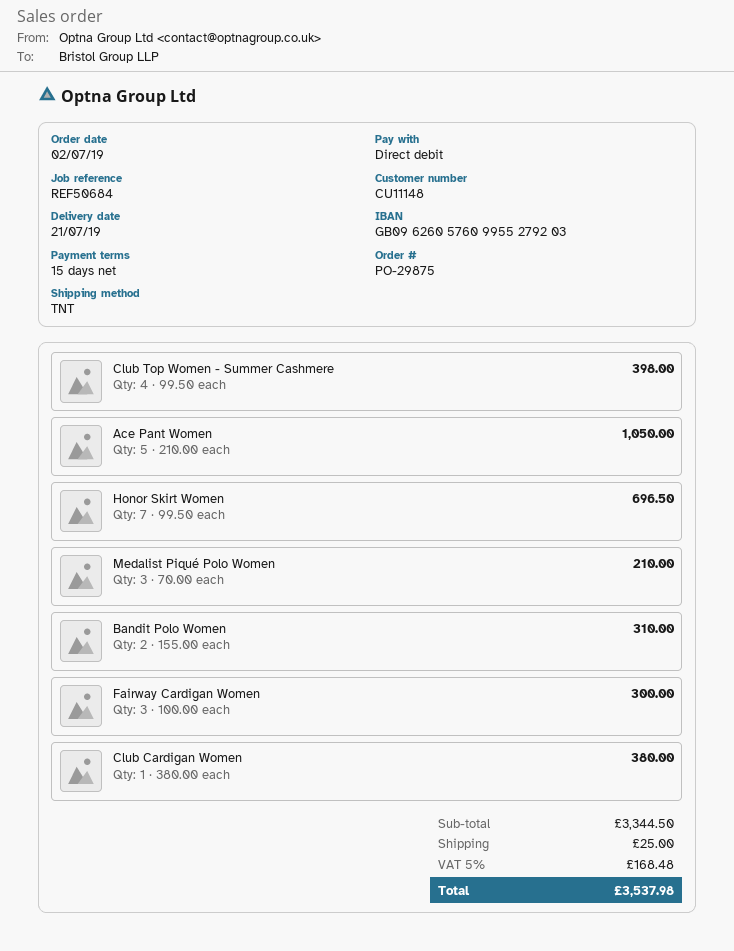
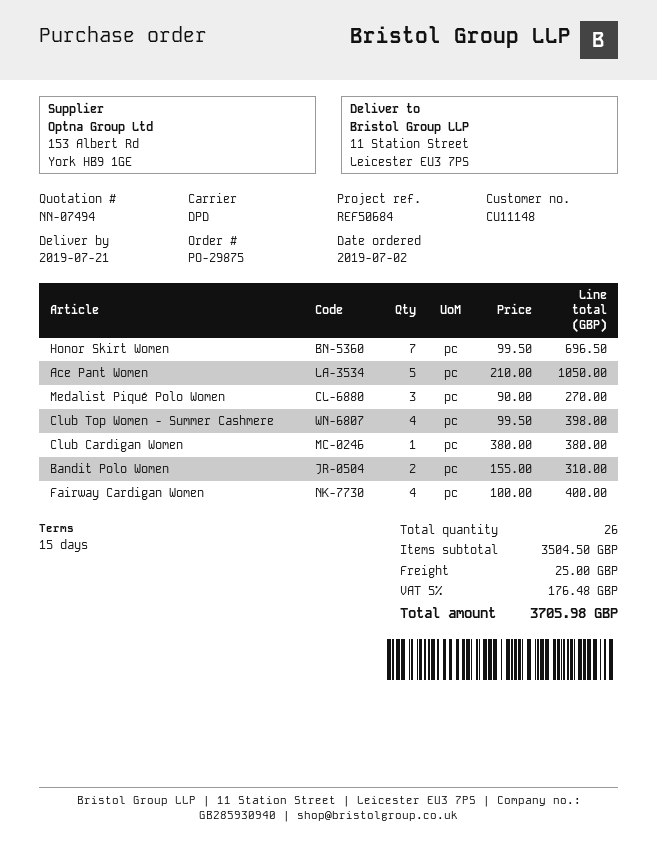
shipping method: TNT -> DPD
Medalist Piqué Polo Women: 3 x 70.00 = 210.00 -> 3 x 90.00 = 270.00
Fairway Cardigan Women: 3 x 100.00 = 300.00 -> 4 x 100.00 = 400.00
subtotal: 3344.50 -> 3504.50
tax: 5% = 168.48 -> 5% = 176.48
total: 3537.98 -> 3705.98

